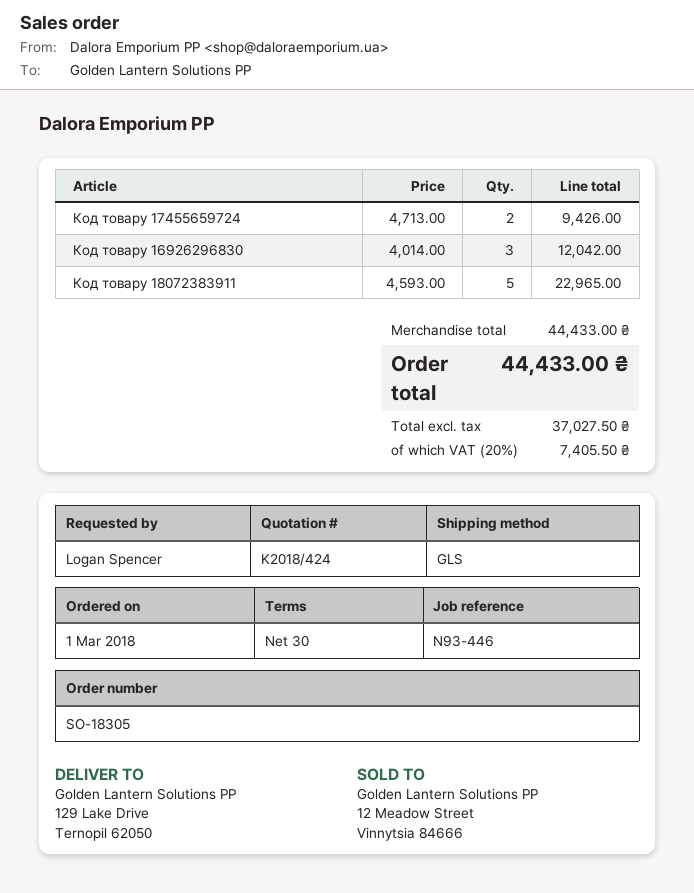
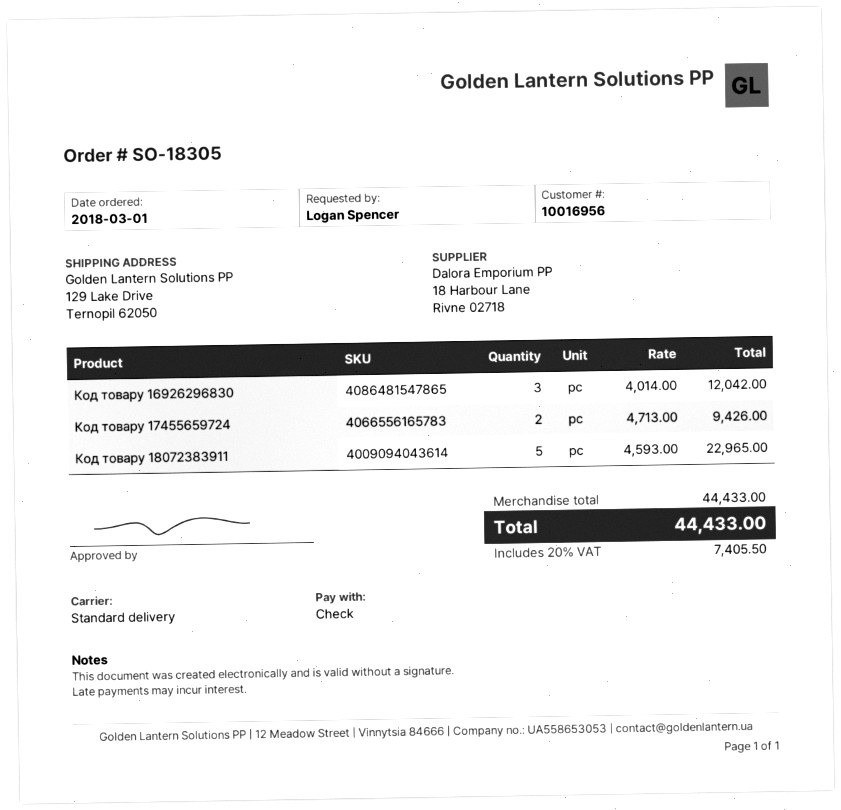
shipping method: GLS -> standard

